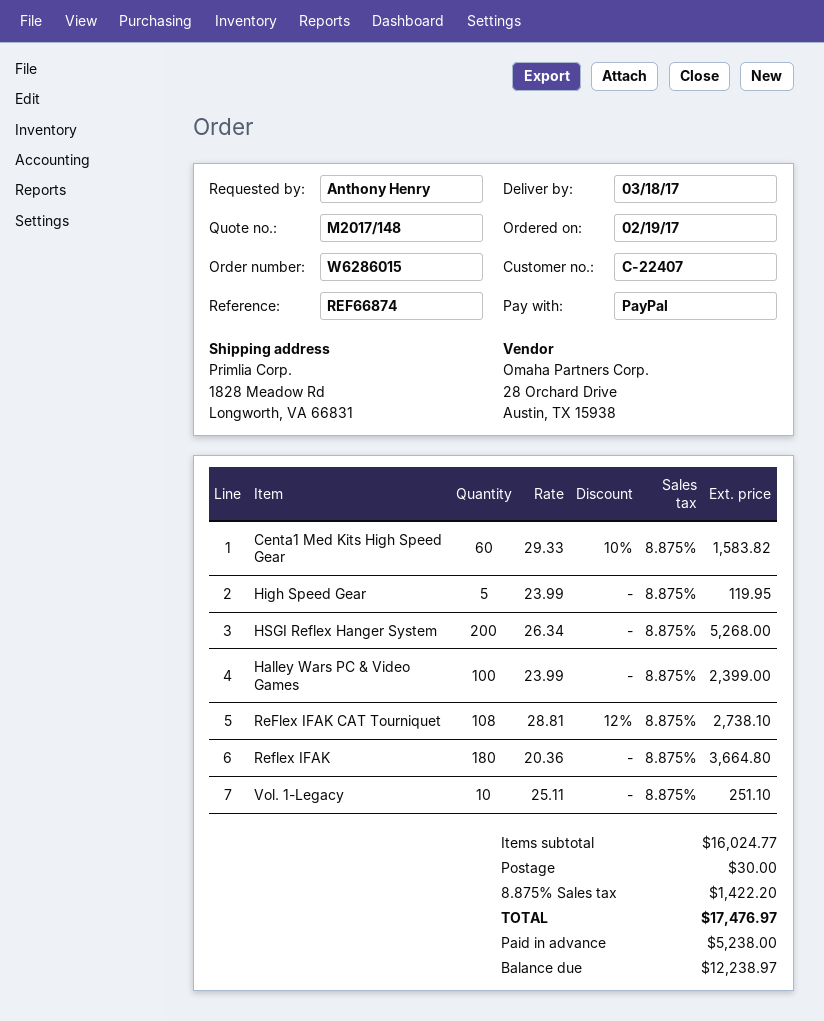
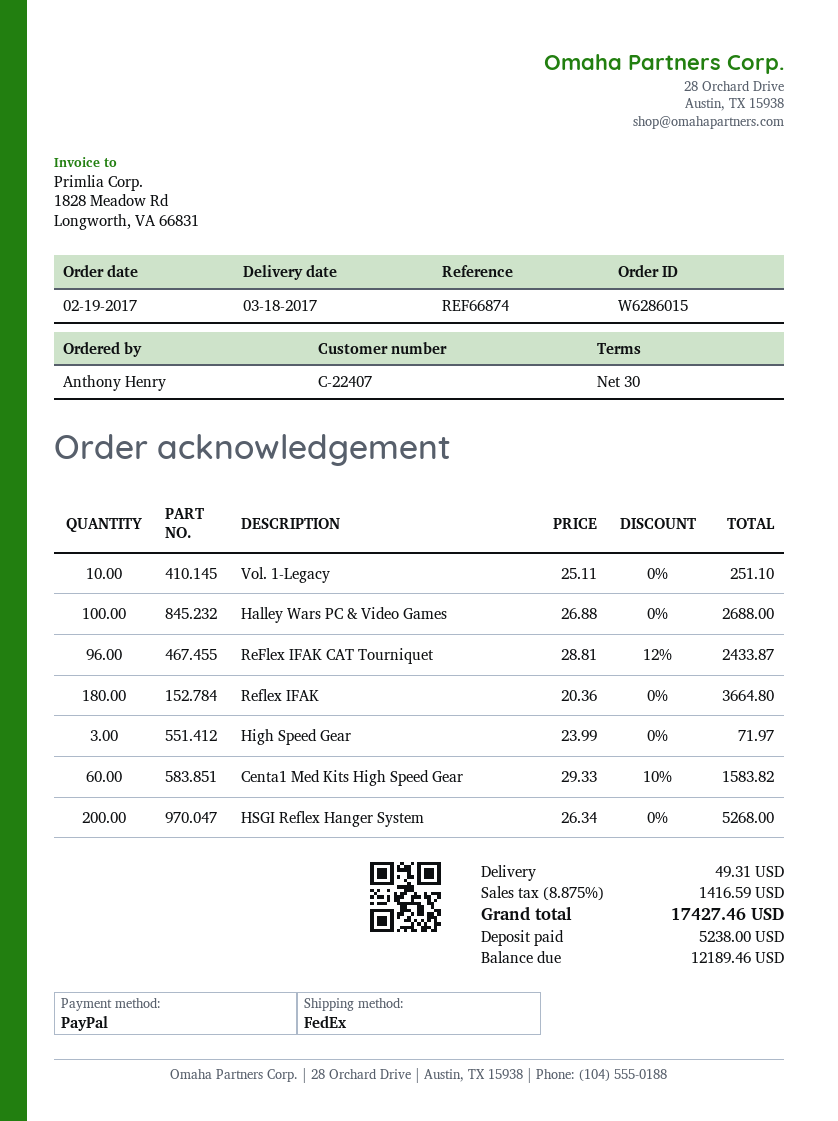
High Speed Gear: 5 x 23.99 = 119.95 -> 3 x 23.99 = 71.97
Halley Wars PC & Video Games: 100 x 23.99 = 2399.00 -> 100 x 26.88 = 2688.00
ReFlex IFAK CAT Tourniquet: 108 x 28.81 - 12% = 2738.10 -> 96 x 28.81 - 12% = 2433.87
shipping: 30.00 -> 49.31
tax: 8.875% = 1422.20 -> 8.875% = 1416.59
total: 17476.97 -> 17427.46
balance: 12238.97 -> 12189.46

